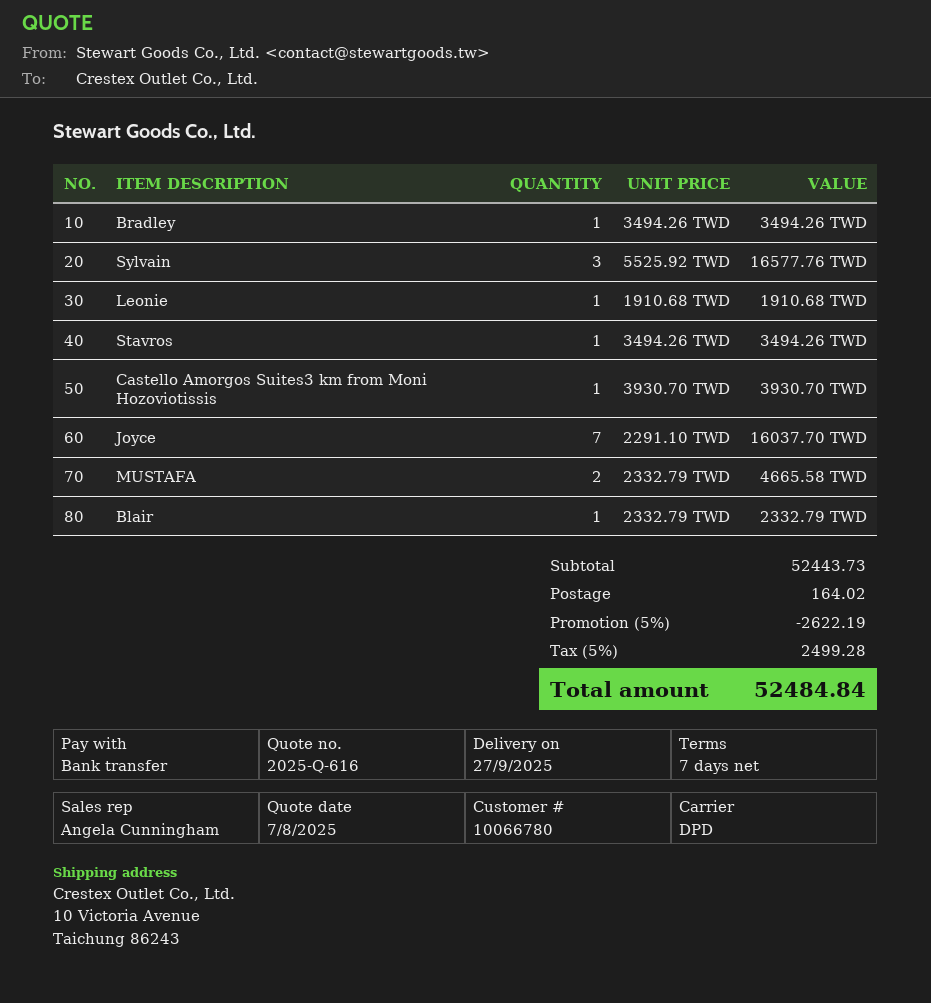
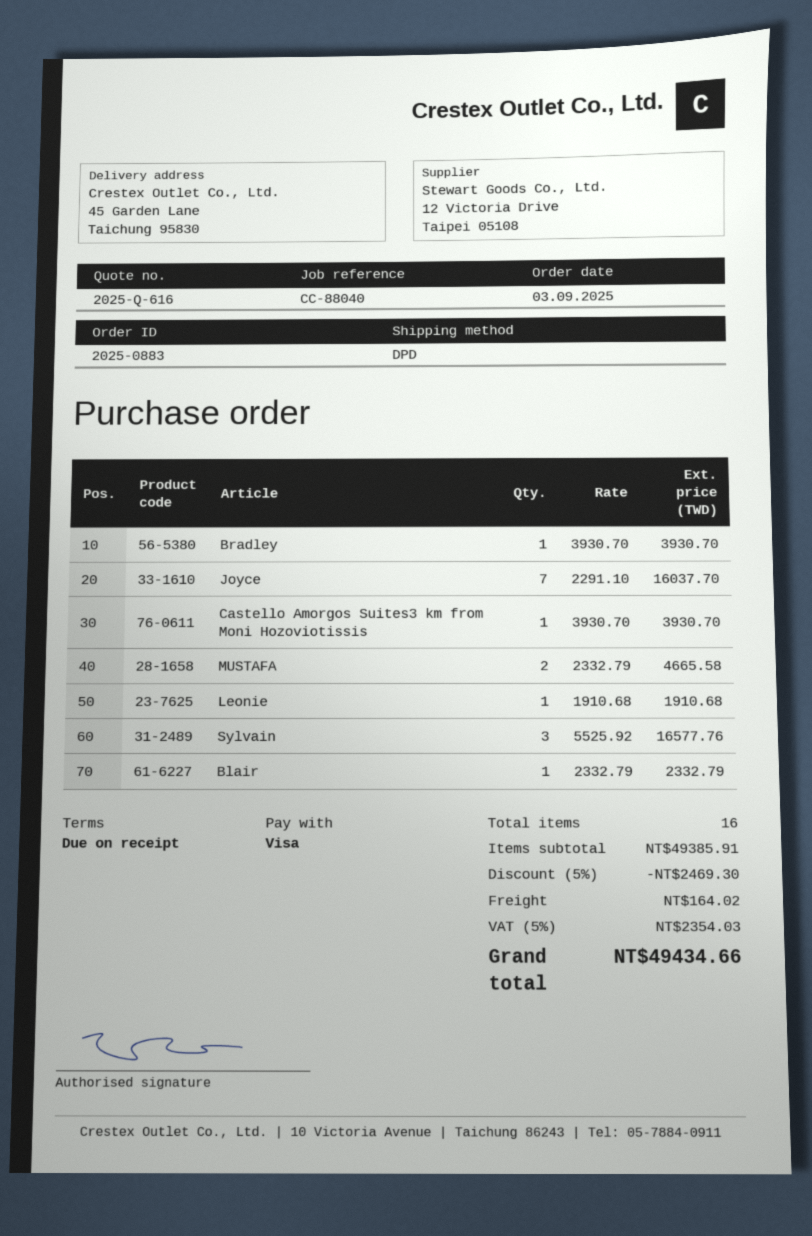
payment terms: 7 days -> on receipt
payment method: bank transfer -> Visa
ship to: 10 Victoria Avenue, Taichung 86243 -> 45 Garden Lane, Taichung 95830
Bradley: 1 x 3494.26 = 3494.26 -> 1 x 3930.70 = 3930.70
Stavros: 1 x 3494.26 = 3494.26 -> none
subtotal: 52443.73 -> 49385.91
discount: 5% = 2622.19 -> 5% = 2469.30
tax: 5% = 2499.28 -> 5% = 2354.03
total: 52484.84 -> 49434.66

